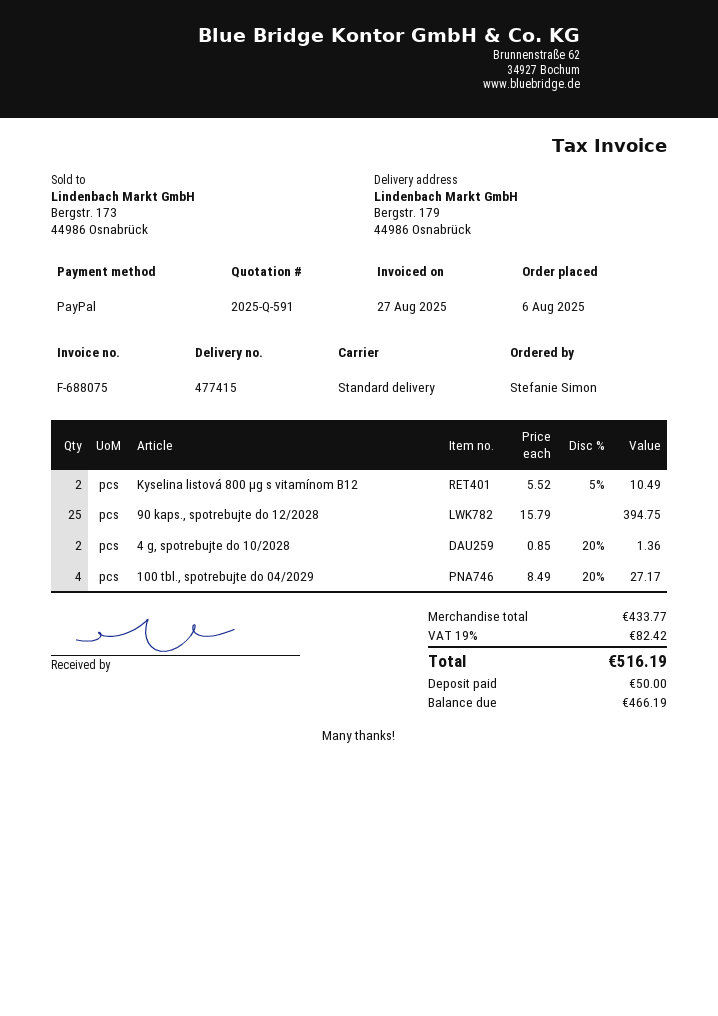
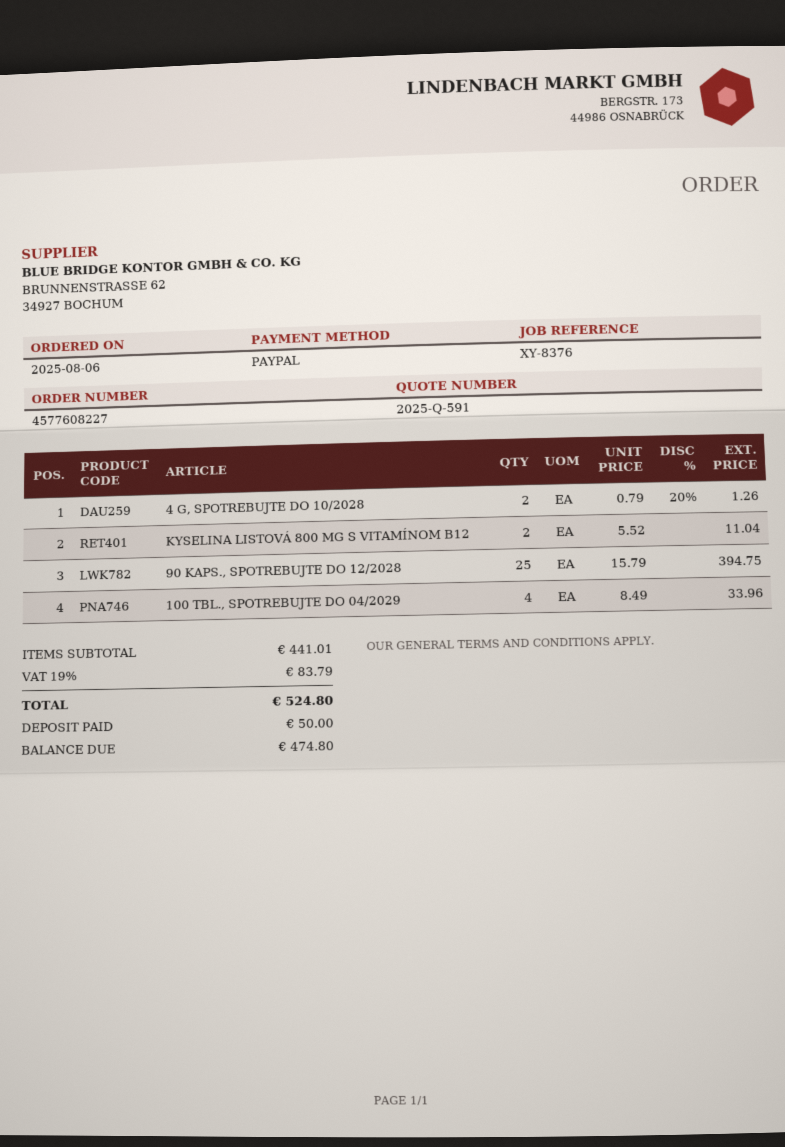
Kyselina listová 800 µg s vitamínom B12: 2 x 5.52 - 5% = 10.49 -> 2 x 5.52 = 11.04
4 g, spotrebujte do 10/2028: 2 x 0.85 - 20% = 1.36 -> 2 x 0.79 - 20% = 1.26
100 tbl., spotrebujte do 04/2029: 4 x 8.49 - 20% = 27.17 -> 4 x 8.49 = 33.96
subtotal: 433.77 -> 441.01
tax: 19% = 82.42 -> 19% = 83.79
total: 516.19 -> 524.80
balance: 466.19 -> 474.80

